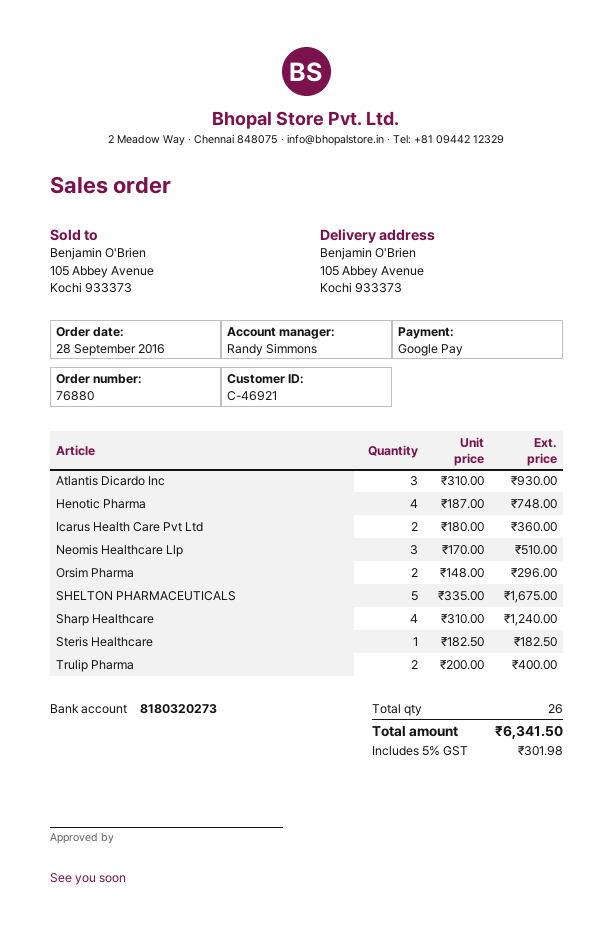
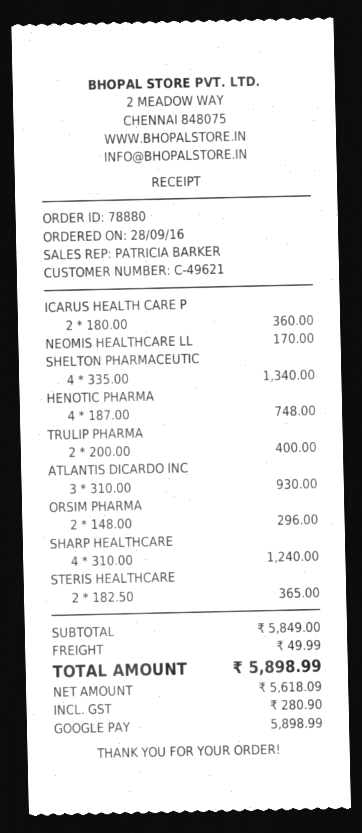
order number: 76880 -> 78880
customer number: C-46921 -> C-49621
sales rep: Randy Simmons -> PATRICIA BARKER
Neomis Healthcare Llp: 3 x 170.00 = 510.00 -> 1 x 170.00 = 170.00
SHELTON PHARMACEUTICALS: 5 x 335.00 = 1675.00 -> 4 x 335.00 = 1340.00
Steris Healthcare: 1 x 182.50 = 182.50 -> 2 x 182.50 = 365.00
shipping: none -> 49.99
tax: 301.98 -> 280.90
total: 6341.50 -> 5898.99

